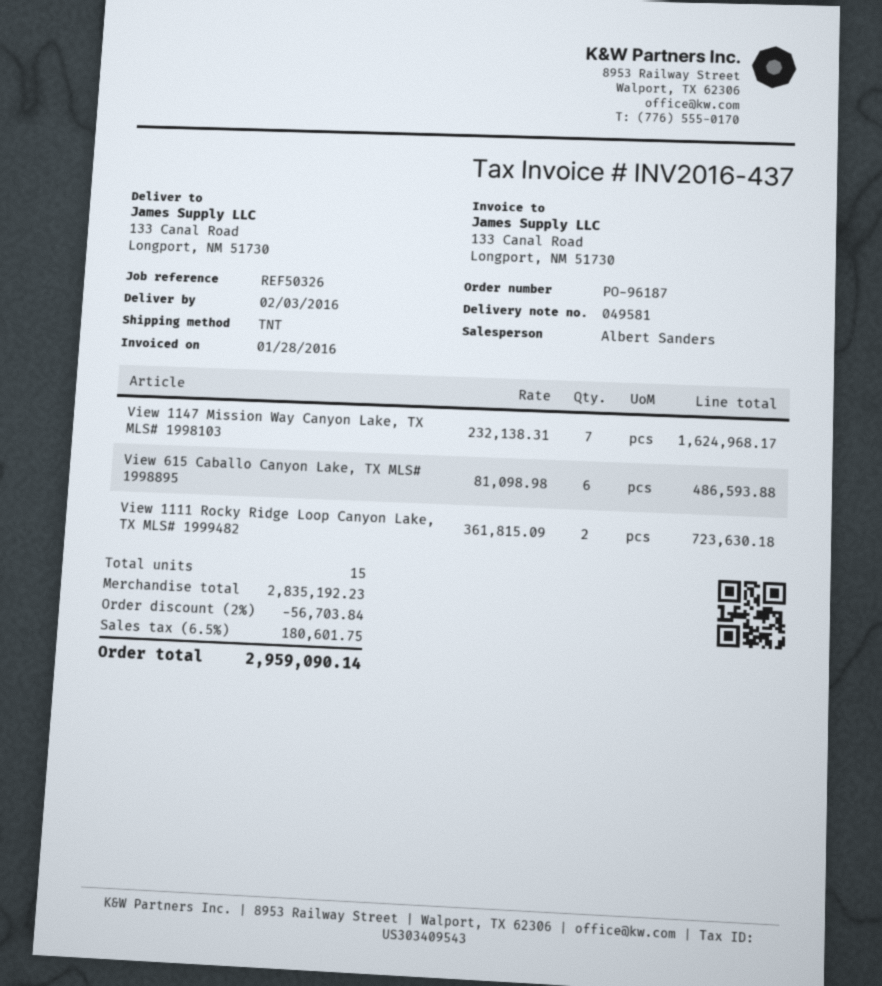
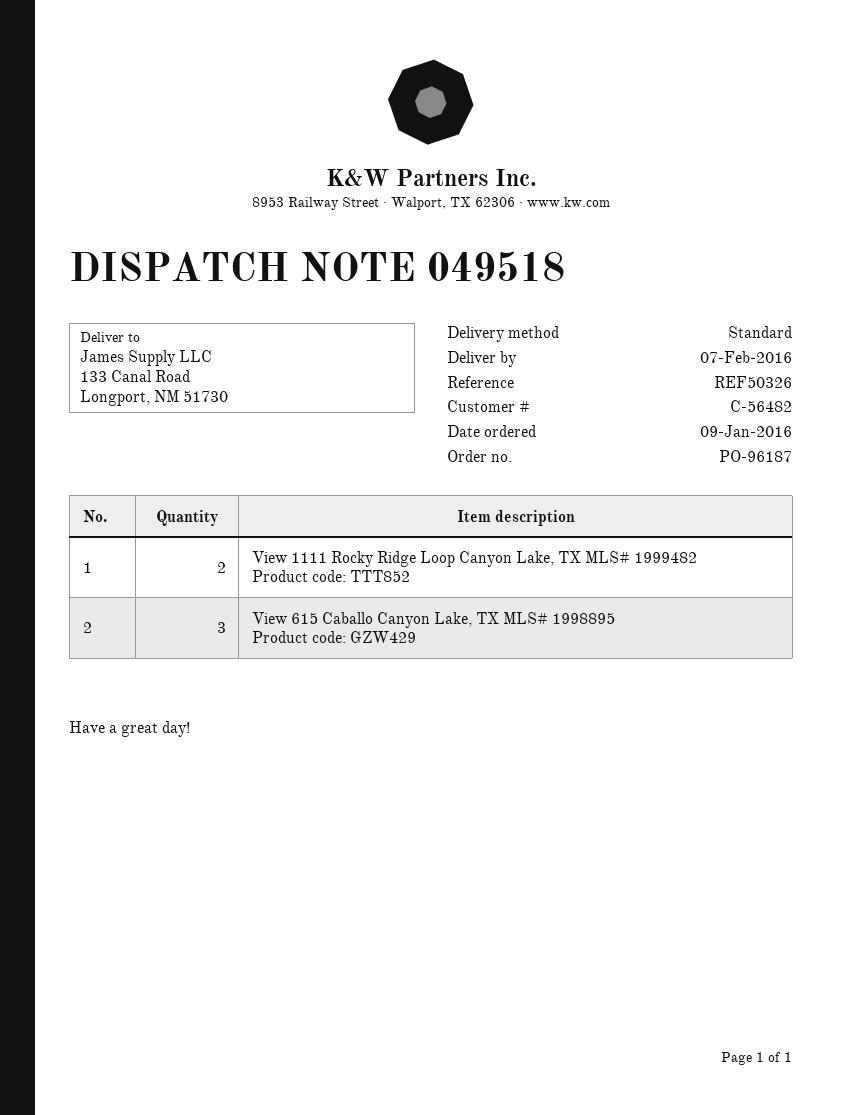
delivery note number: 049581 -> 049518
delivery date: 2016-02-03 -> 2016-02-07
shipping method: TNT -> standard
View 1147 Mission Way Canyon Lake, TX MLS# 1998103: 7 -> none
View 615 Caballo Canyon Lake, TX MLS# 1998895: 6 -> 3

